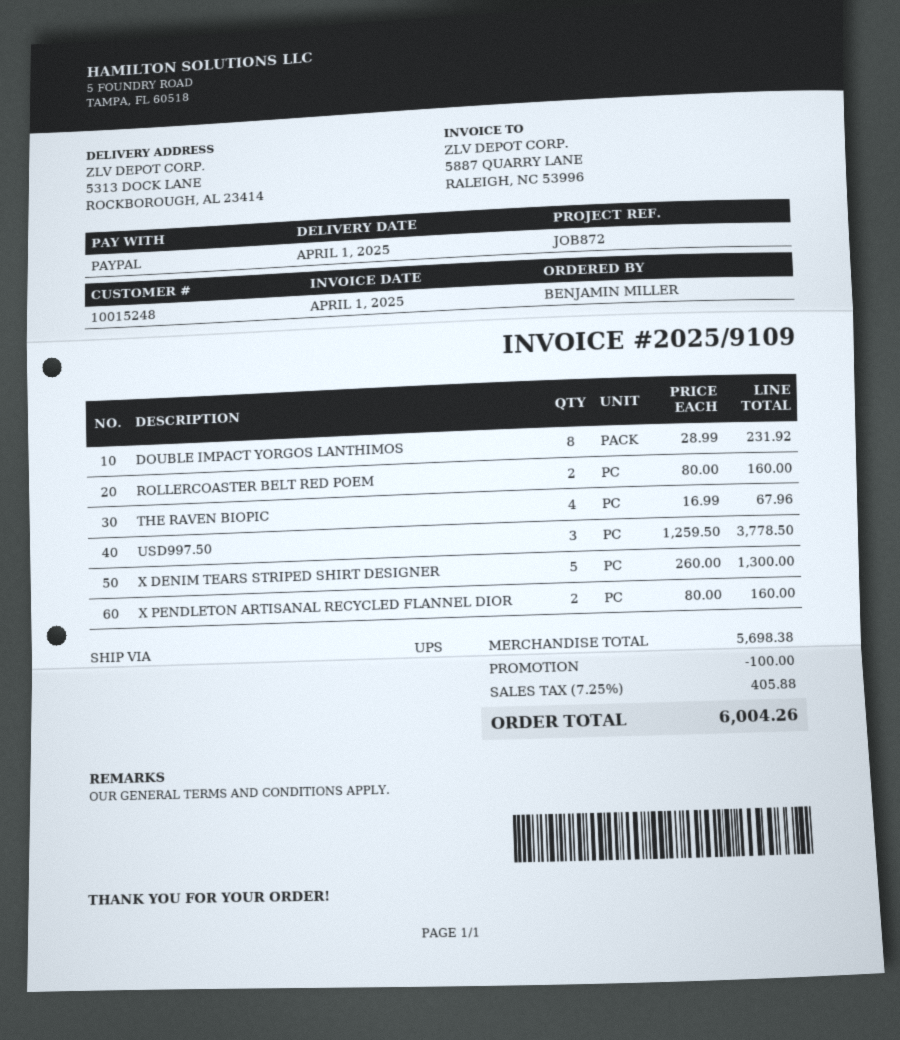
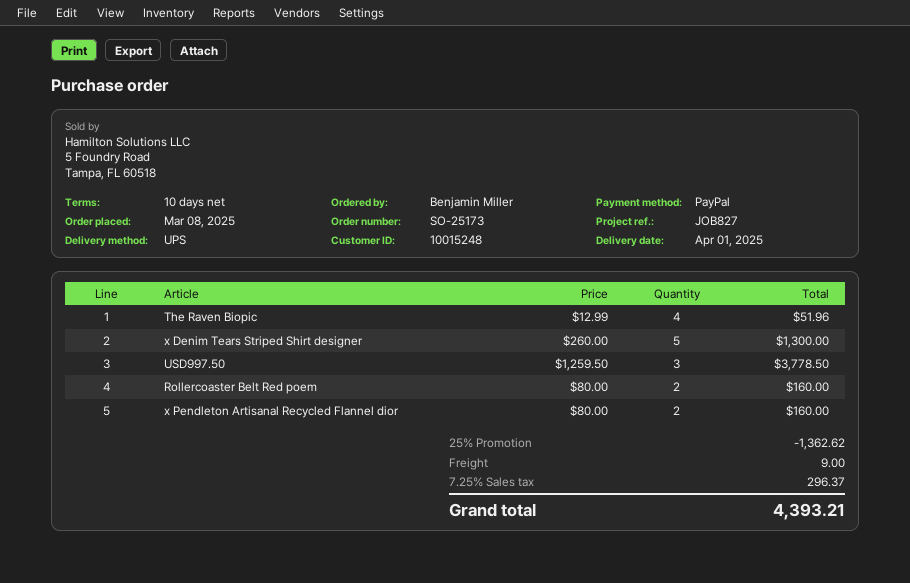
reference: JOB872 -> JOB827
DOUBLE IMPACT YORGOS LANTHIMOS: 8 x 28.99 = 231.92 -> none
THE RAVEN BIOPIC: 4 x 16.99 = 67.96 -> 4 x 12.99 = 51.96
discount: 100.00 -> 1362.62
shipping: none -> 9.00
tax: 7.25% = 405.88 -> 7.25% = 296.37
total: 6004.26 -> 4393.21

